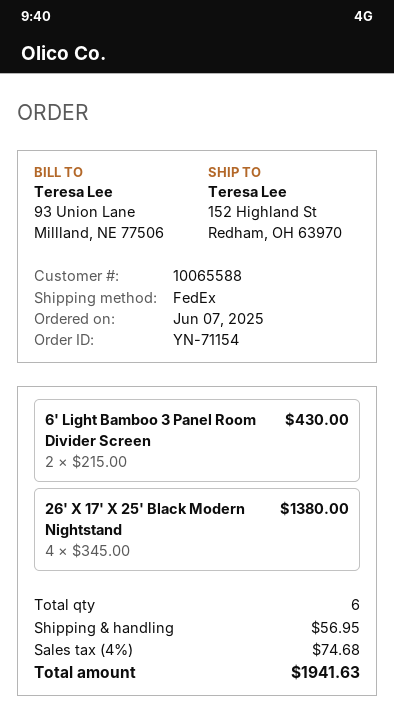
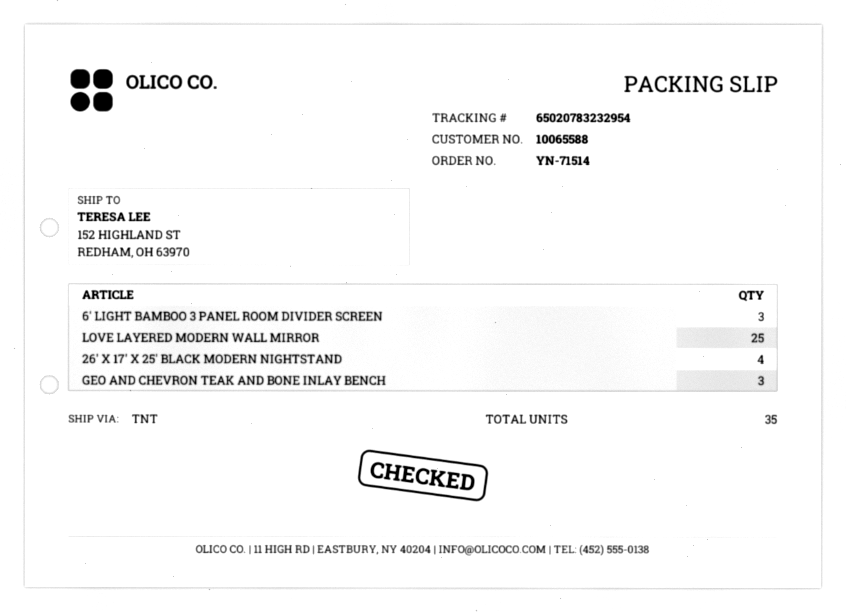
order number: YN-71154 -> YN-71514
shipping method: FedEx -> TNT
6' Light Bamboo 3 Panel Room Divider Screen: 2 -> 3
LOVE LAYERED MODERN WALL MIRROR: none -> 25
GEO AND CHEVRON TEAK AND BONE INLAY BENCH: none -> 3
total quantity: 6 -> 35

